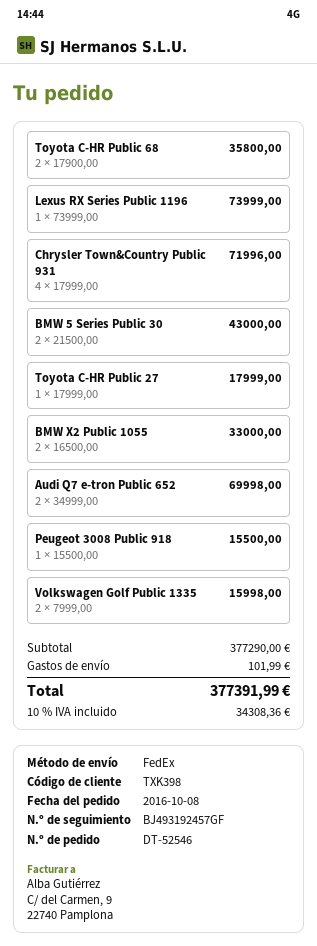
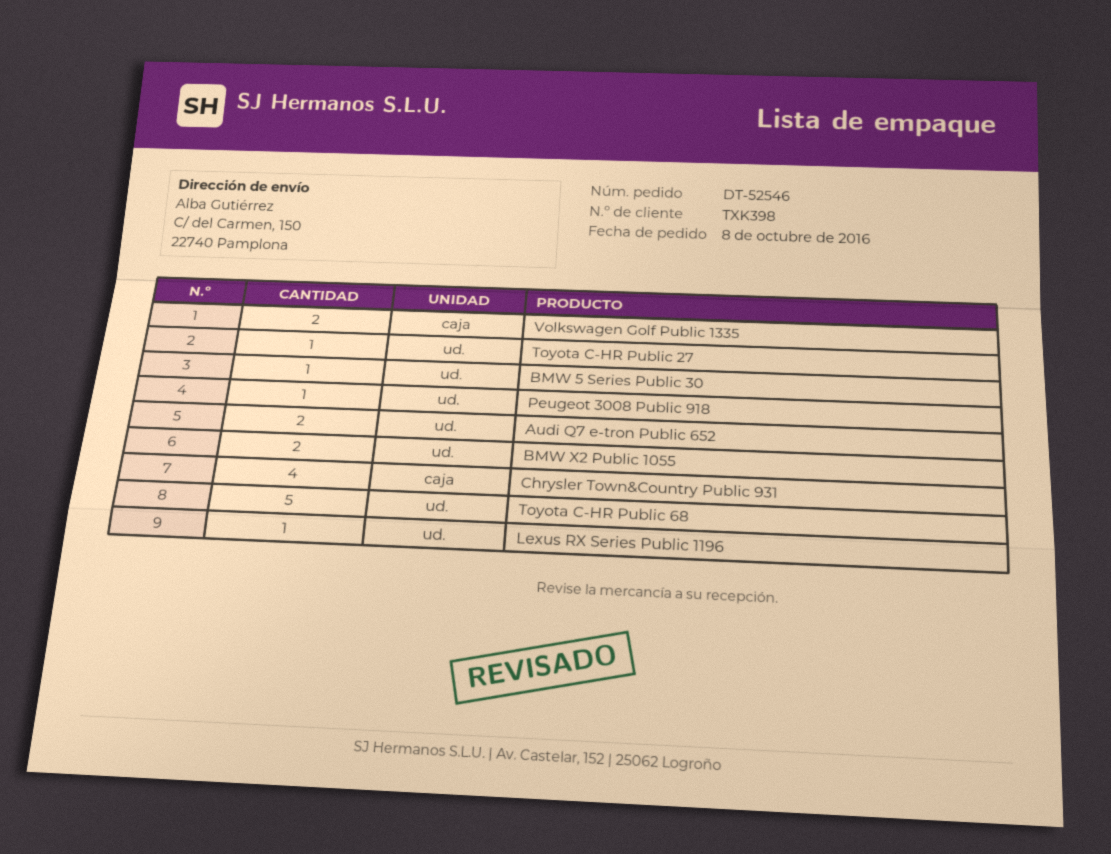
Toyota C-HR Public 68: 2 -> 5
BMW 5 Series Public 30: 2 -> 1

